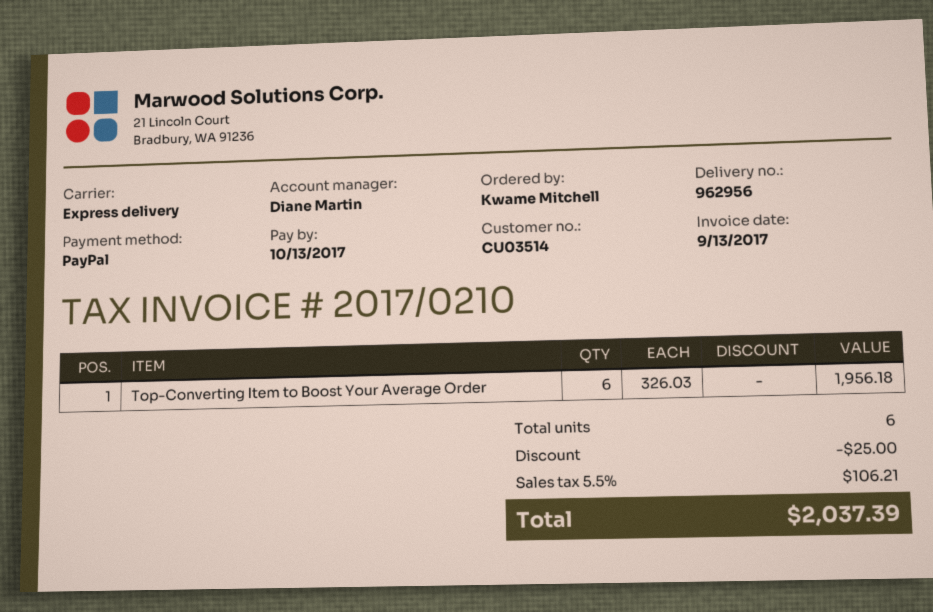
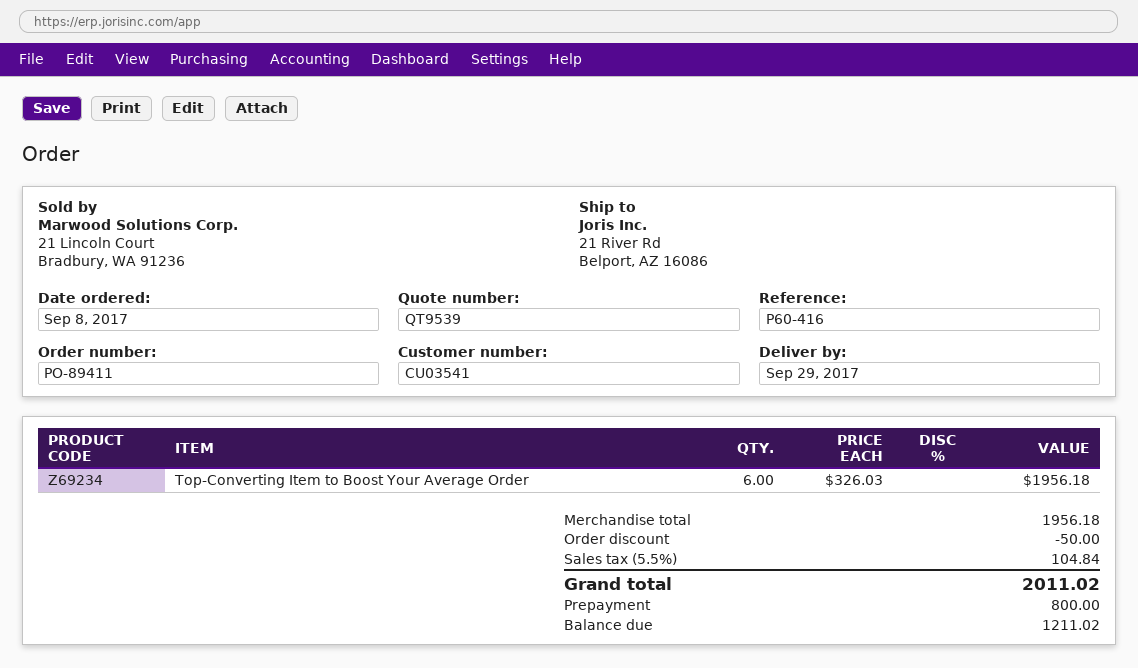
customer number: CU03514 -> CU03541
discount: 25.00 -> 50.00
tax: 5.5% = 106.21 -> 5.5% = 104.84
total: 2037.39 -> 2011.02

